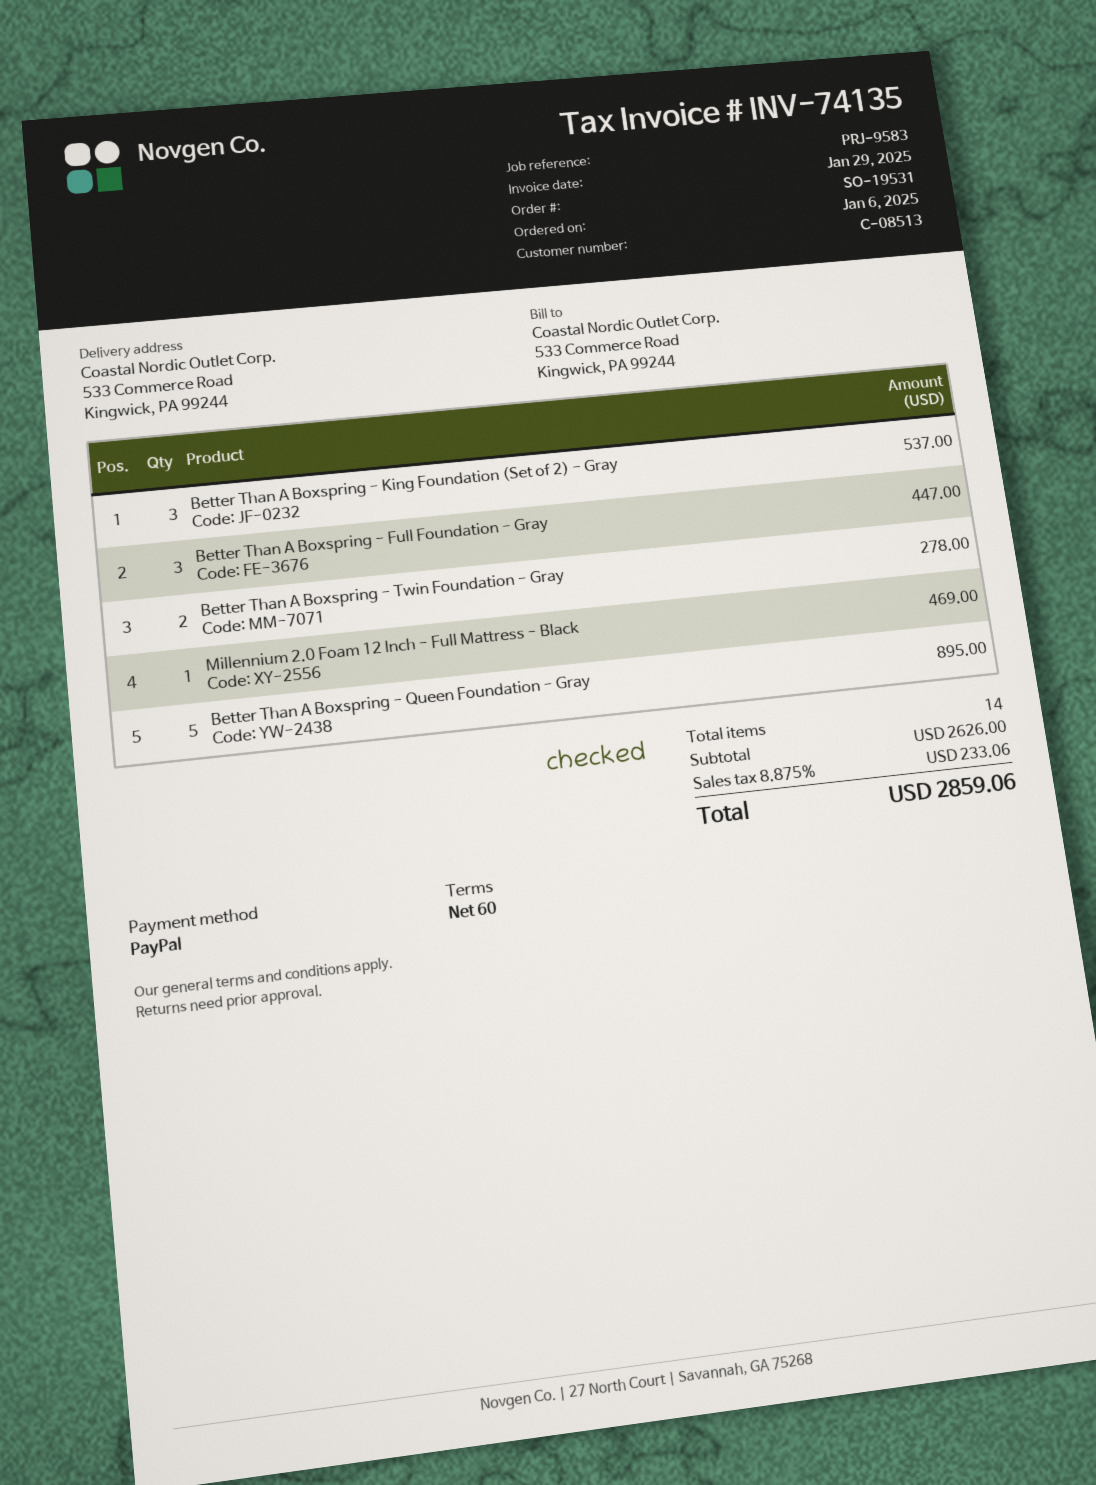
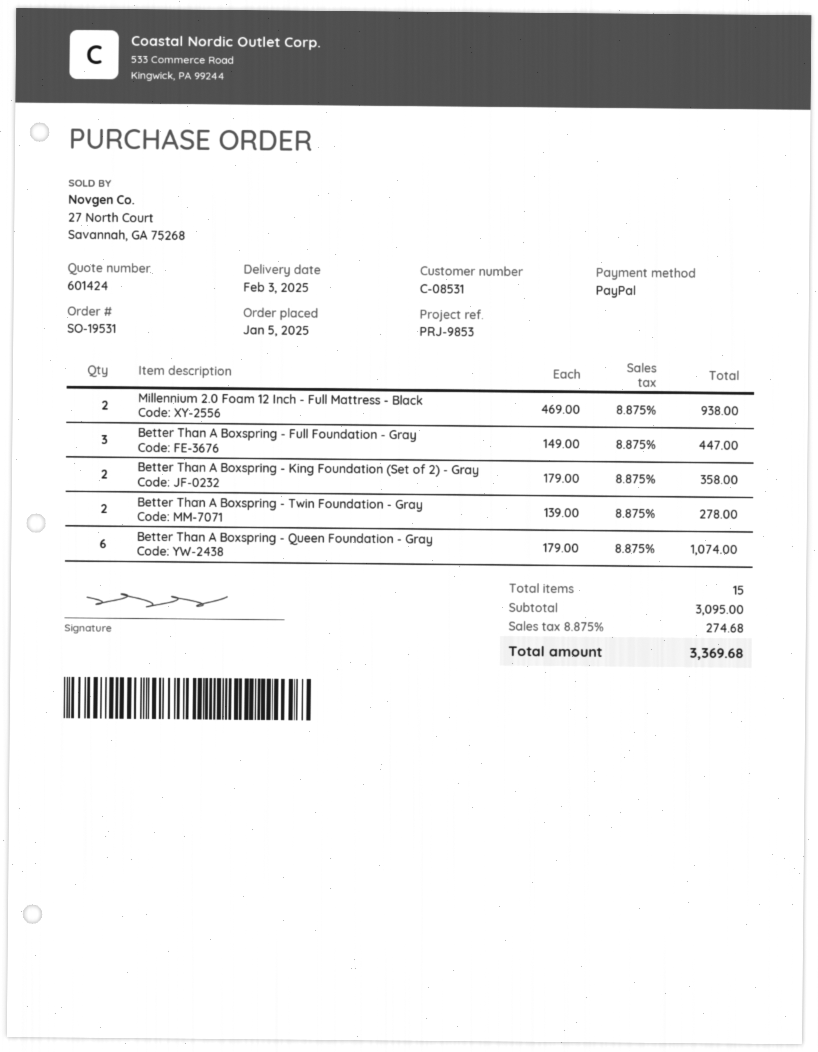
order date: 2025-01-06 -> 2025-01-05
customer number: C-08513 -> C-08531
reference: PRJ-9583 -> PRJ-9853
Better Than A Boxspring - King Foundation (Set of 2) - Gray: 3 for 537.00 -> 2 for 358.00
Millennium 2.0 Foam 12 Inch - Full Mattress - Black: 1 for 469.00 -> 2 for 938.00
Better Than A Boxspring - Queen Foundation - Gray: 5 for 895.00 -> 6 for 1074.00
total quantity: 14 -> 15
subtotal: 2626.00 -> 3095.00
tax: 8.875% = 233.06 -> 8.875% = 274.68
total: 2859.06 -> 3369.68

